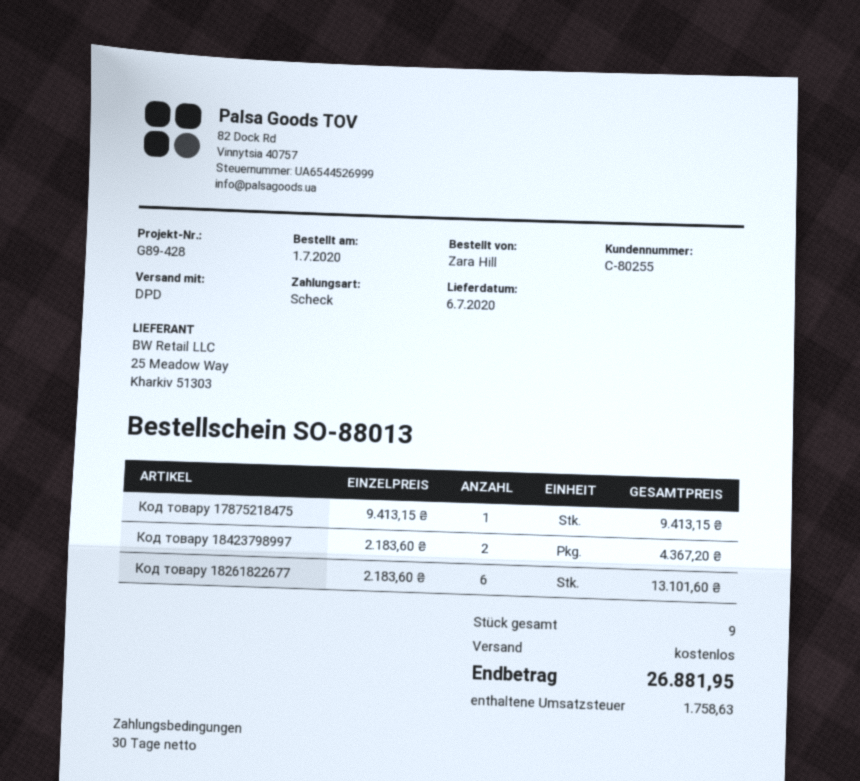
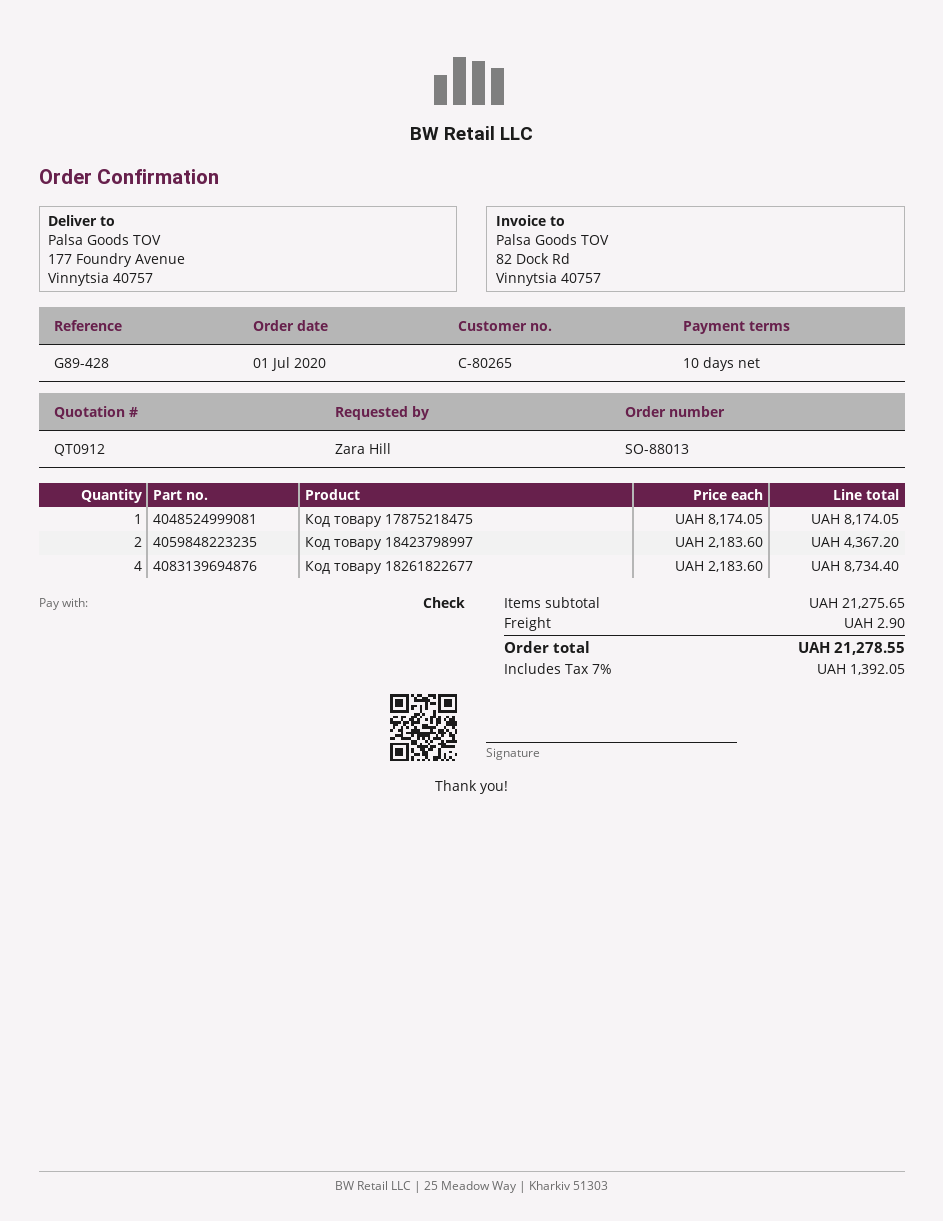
payment terms: 30 days -> 10 days
customer number: C-80255 -> C-80265
Код товару 17875218475: 1 x 9413.15 = 9413.15 -> 1 x 8174.05 = 8174.05
Код товару 18261822677: 6 x 2183.60 = 13101.60 -> 4 x 2183.60 = 8734.40
shipping: 0.00 -> 2.90
tax: 1758.63 -> 1392.05
total: 26881.95 -> 21278.55

